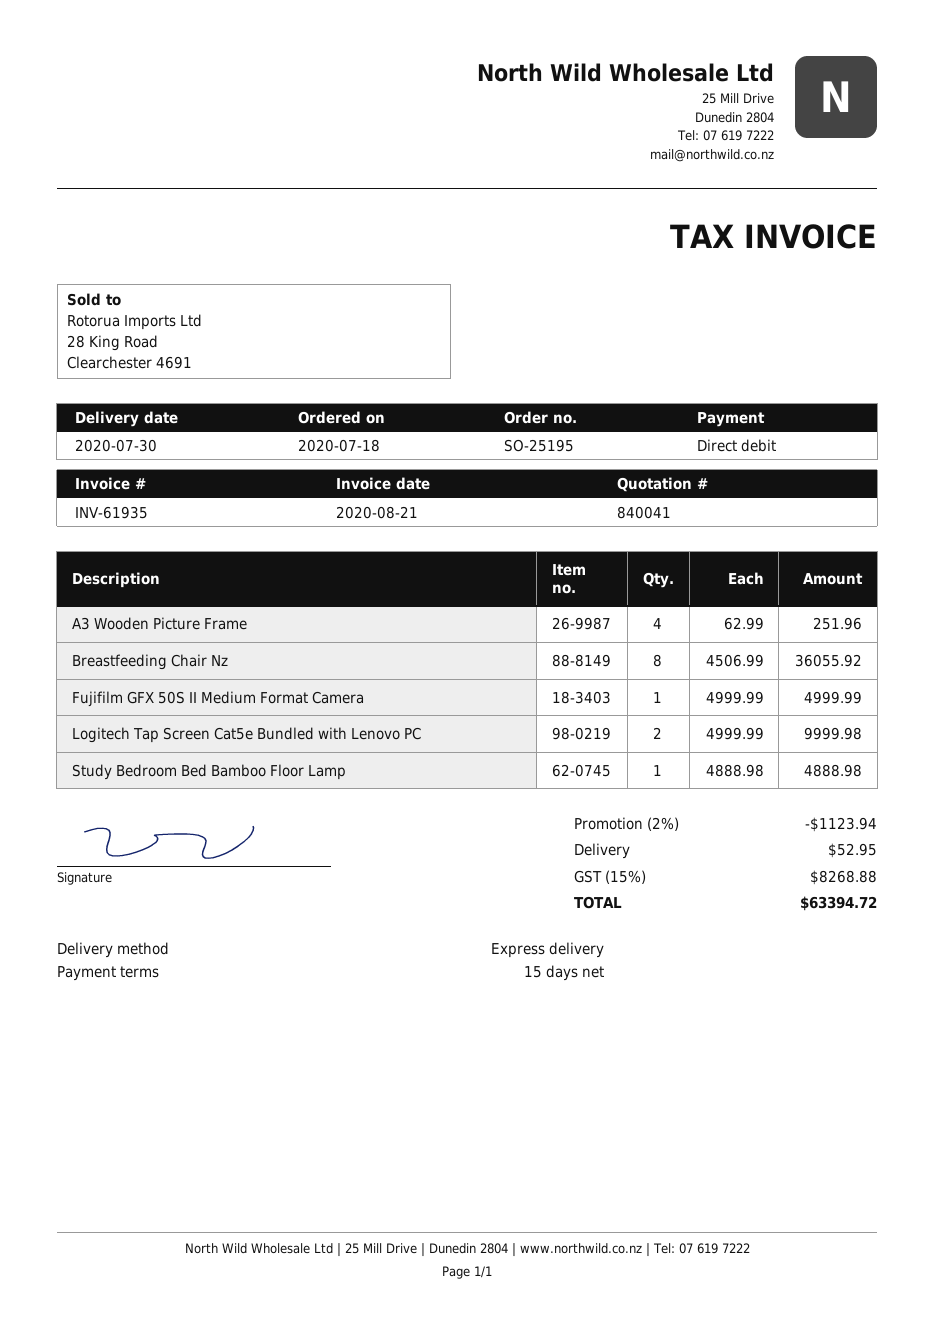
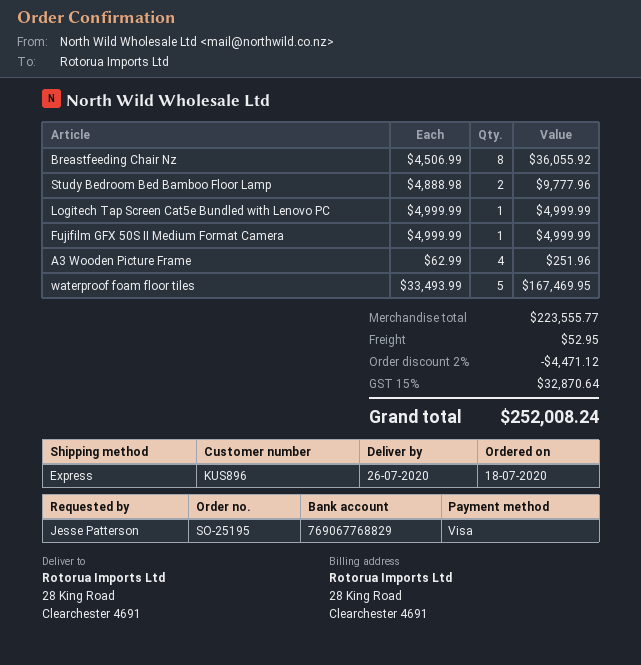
delivery date: 2020-07-30 -> 2020-07-26
payment method: direct debit -> Visa
Logitech Tap Screen Cat5e Bundled with Lenovo PC: 2 x 4999.99 = 9999.98 -> 1 x 4999.99 = 4999.99
Study Bedroom Bed Bamboo Floor Lamp: 1 x 4888.98 = 4888.98 -> 2 x 4888.98 = 9777.96
waterproof foam floor tiles: none -> 5 x 33493.99 = 167469.95
discount: 2% = 1123.94 -> 2% = 4471.12
tax: 15% = 8268.88 -> 15% = 32870.64
total: 63394.72 -> 252008.24

